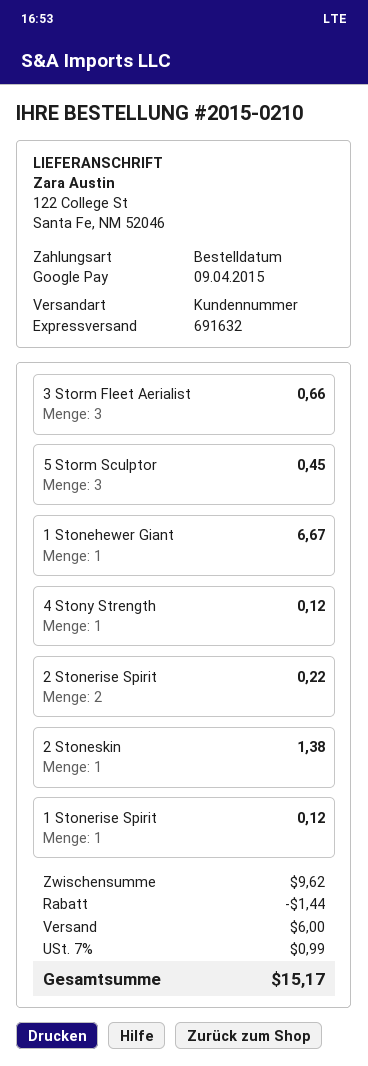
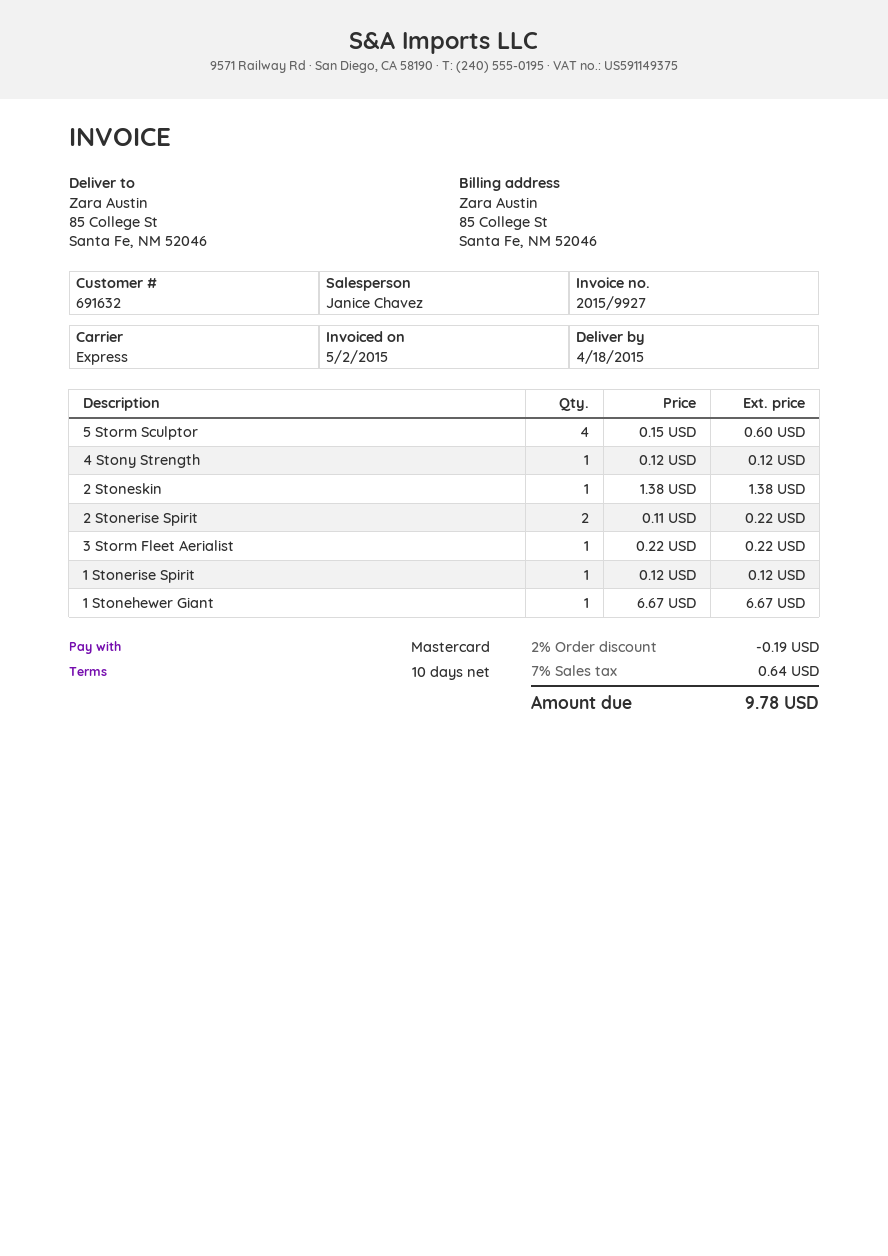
payment method: Google Pay -> Mastercard
ship to: 122 College St, Santa Fe, NM 52046 -> 85 College St, Santa Fe, NM 52046
3 Storm Fleet Aerialist: 3 for 0.66 -> 1 for 0.22
5 Storm Sculptor: 3 for 0.45 -> 4 for 0.60
discount: 1.44 -> 0.19
shipping: 6.00 -> none
tax: 7% = 0.99 -> 7% = 0.64
total: 15.17 -> 9.78

